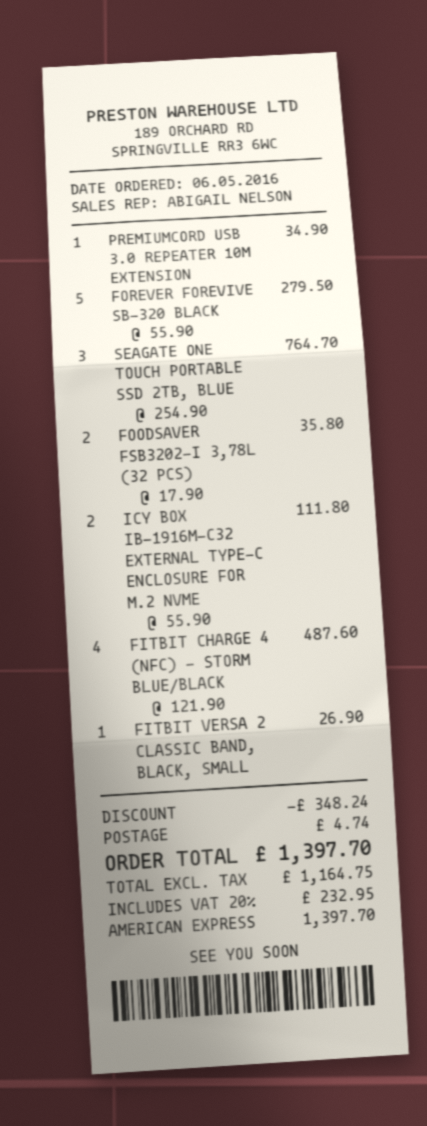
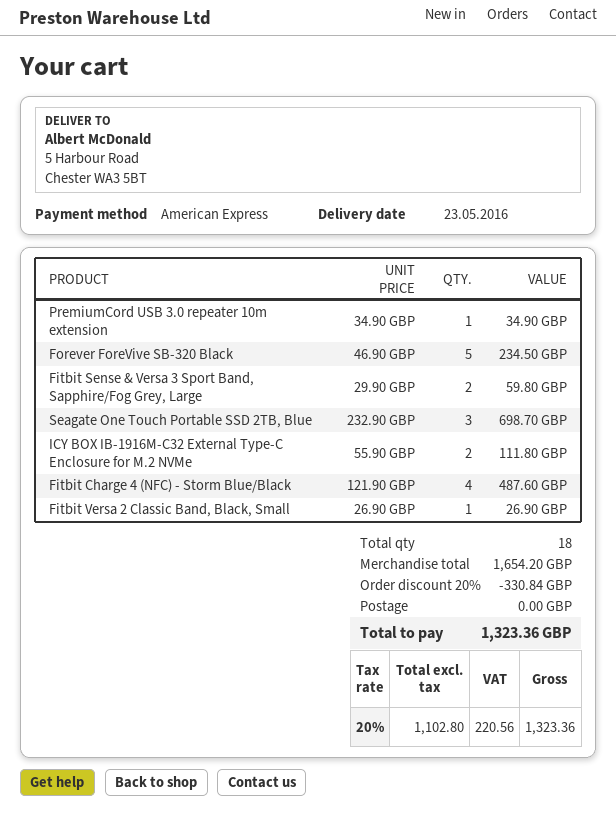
FOREVER FOREVIVE SB-320 BLACK: 5 x 55.90 = 279.50 -> 5 x 46.90 = 234.50
SEAGATE ONE TOUCH PORTABLE SSD 2TB, BLUE: 3 x 254.90 = 764.70 -> 3 x 232.90 = 698.70
FOODSAVER FSB3202-I 3,78L (32 PCS): 2 x 17.90 = 35.80 -> none
Fitbit Sense & Versa 3 Sport Band, Sapphire/Fog Grey, Large: none -> 2 x 29.90 = 59.80
discount: 348.24 -> 330.84
shipping: 4.74 -> 0.00
net: 1164.75 -> 1102.80
tax: 20% = 232.95 -> 20% = 220.56
total: 1397.70 -> 1323.36

